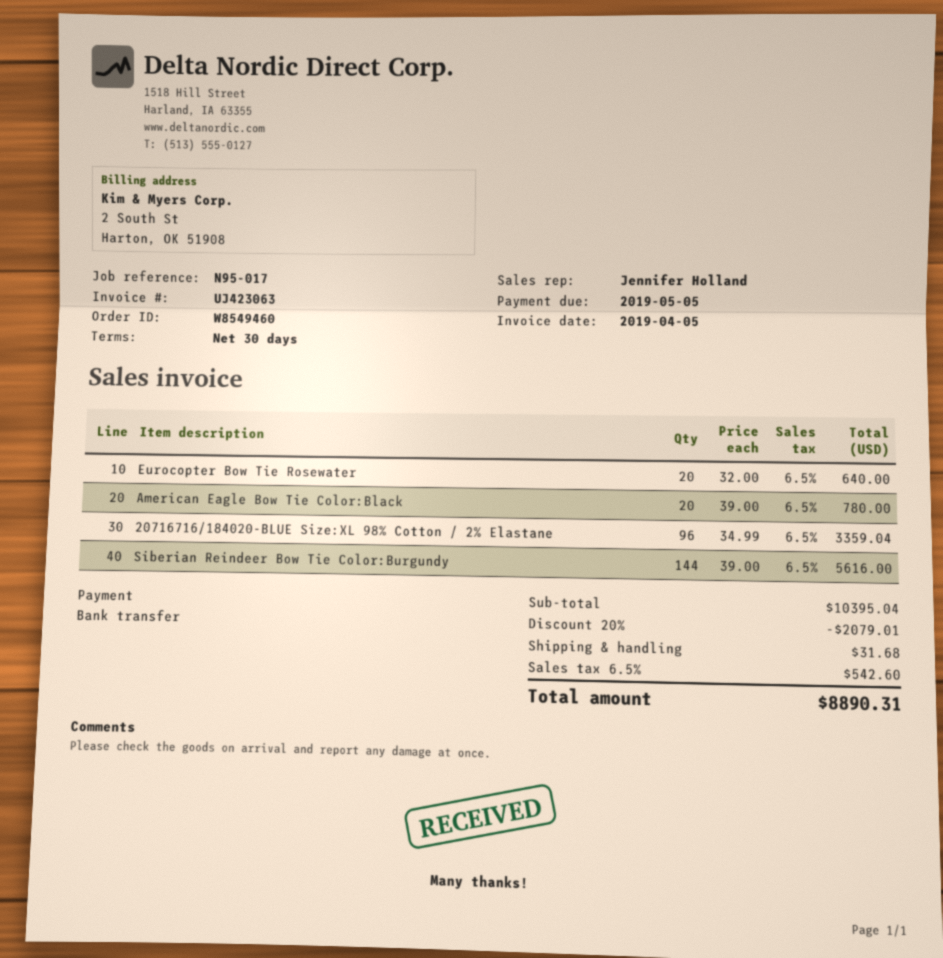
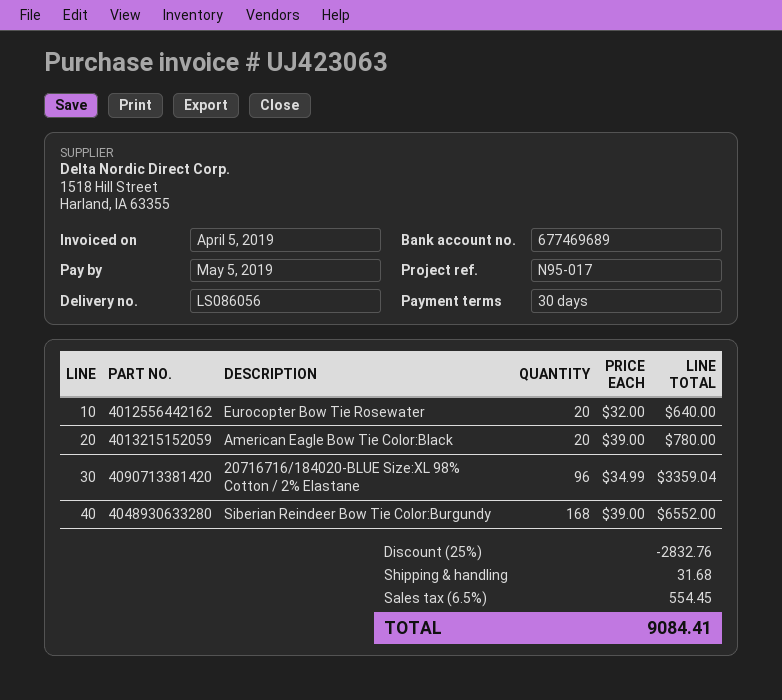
Siberian Reindeer Bow Tie Color:Burgundy: 144 x 39.00 = 5616.00 -> 168 x 39.00 = 6552.00
discount: 20% = 2079.01 -> 25% = 2832.76
tax: 6.5% = 542.60 -> 6.5% = 554.45
total: 8890.31 -> 9084.41

